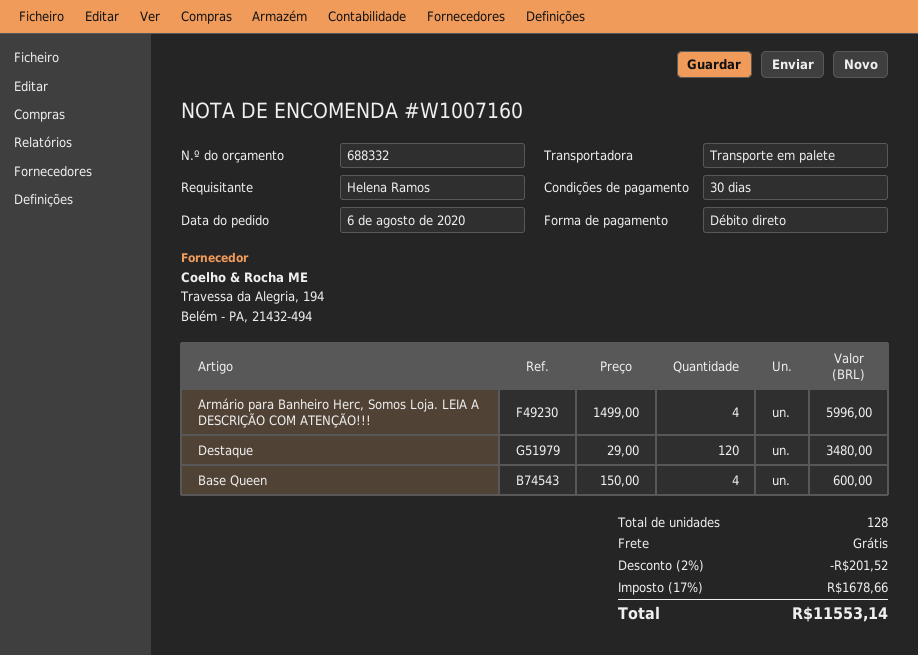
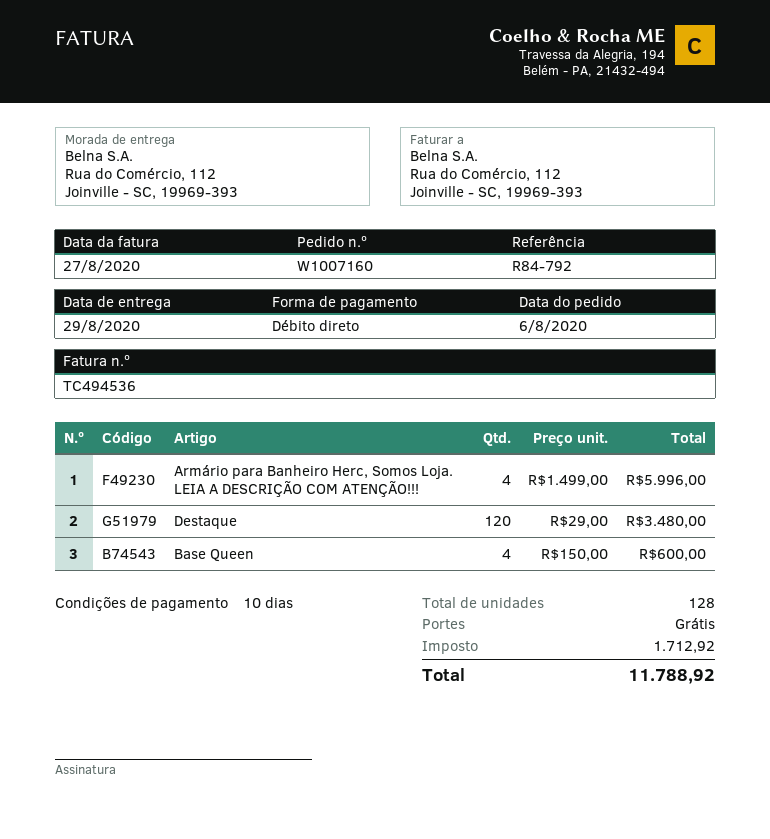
payment terms: 30 days -> 10 days
discount: 2% = 201.52 -> none
tax: 1678.66 -> 1712.92
total: 11553.14 -> 11788.92

